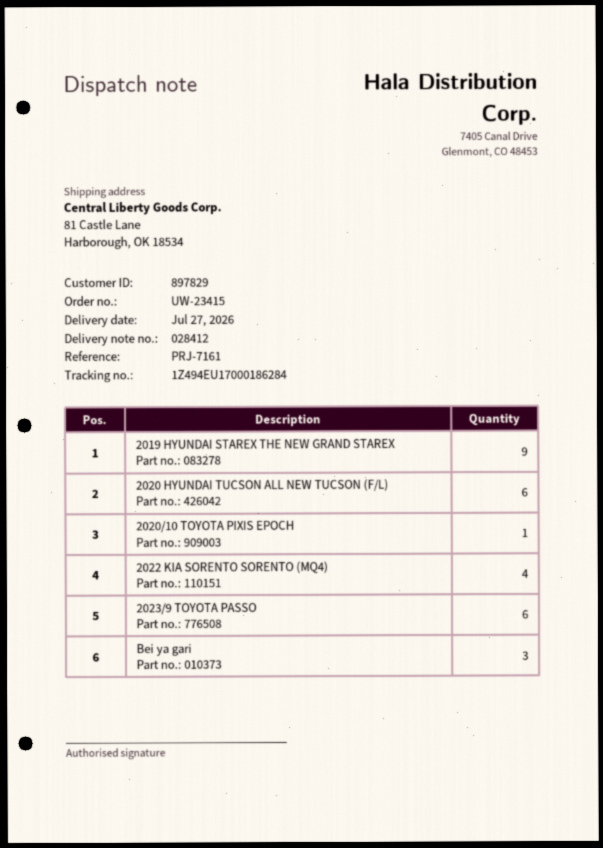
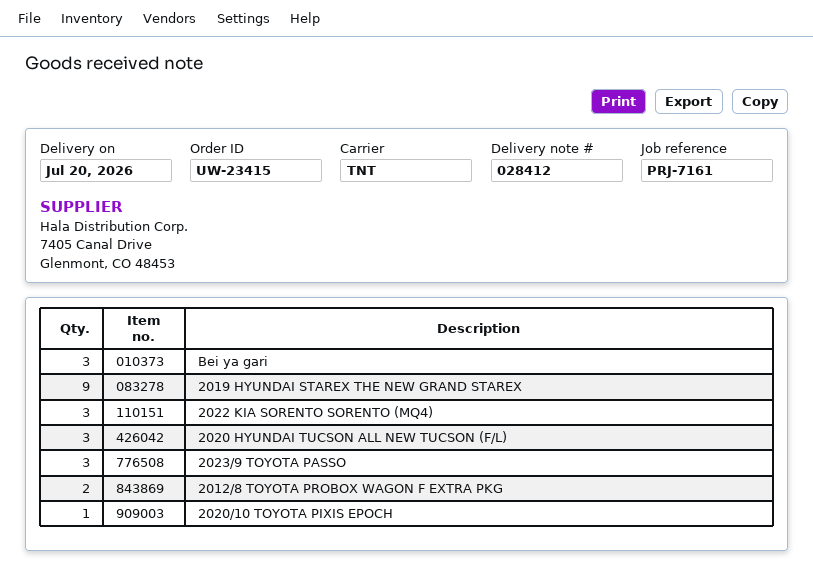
delivery date: 2026-07-27 -> 2026-07-20
2020 HYUNDAI TUCSON ALL NEW TUCSON (F/L): 6 -> 3
2022 KIA SORENTO SORENTO (MQ4): 4 -> 3
2023/9 TOYOTA PASSO: 6 -> 3
2012/8 TOYOTA PROBOX WAGON F EXTRA PKG: none -> 2

